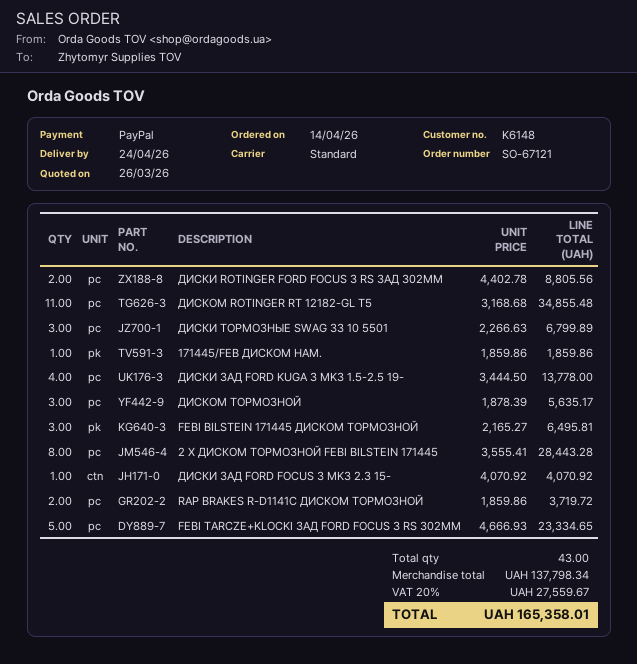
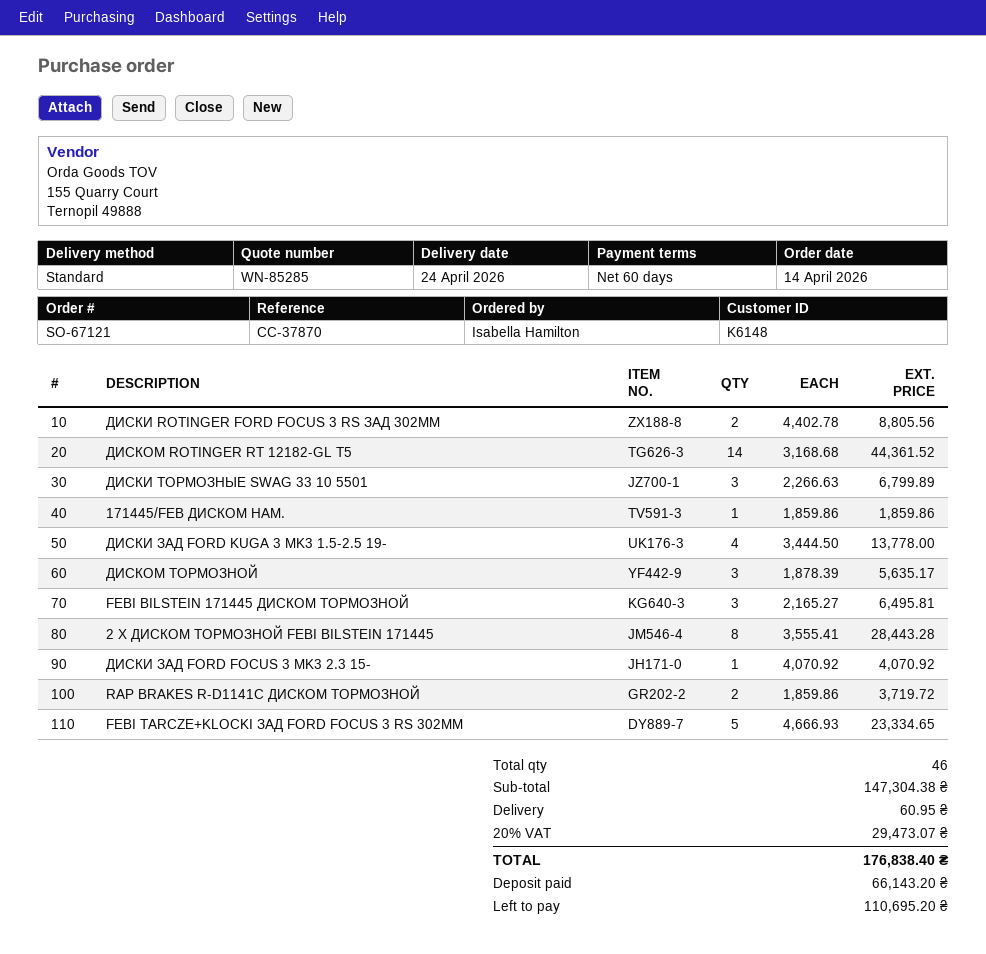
ДИСКОМ ROTINGER RT 12182-GL T5: 11 x 3168.68 = 34855.48 -> 14 x 3168.68 = 44361.52
total quantity: 43 -> 46
subtotal: 137798.34 -> 147304.38
shipping: none -> 60.95
tax: 20% = 27559.67 -> 20% = 29473.07
total: 165358.01 -> 176838.40

